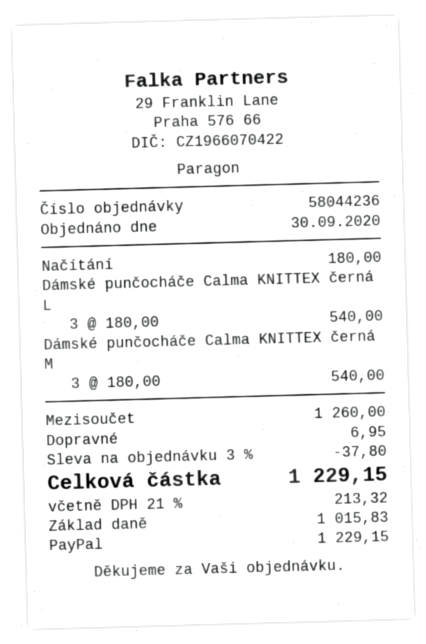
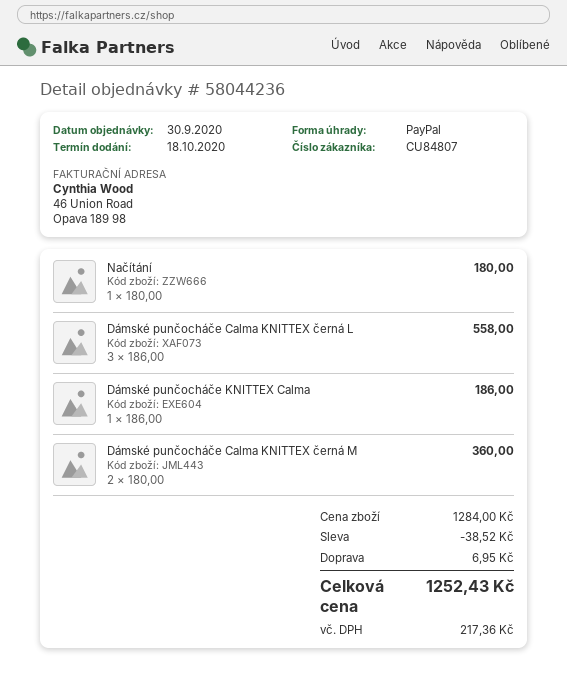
Dámské punčocháče Calma KNITTEX černá L: 3 x 180.00 = 540.00 -> 3 x 186.00 = 558.00
Dámské punčocháče Calma KNITTEX černá M: 3 x 180.00 = 540.00 -> 2 x 180.00 = 360.00
Dámské punčocháče KNITTEX Calma: none -> 1 x 186.00 = 186.00
subtotal: 1260.00 -> 1284.00
discount: 37.80 -> 38.52
tax: 213.32 -> 217.36
total: 1229.15 -> 1252.43

